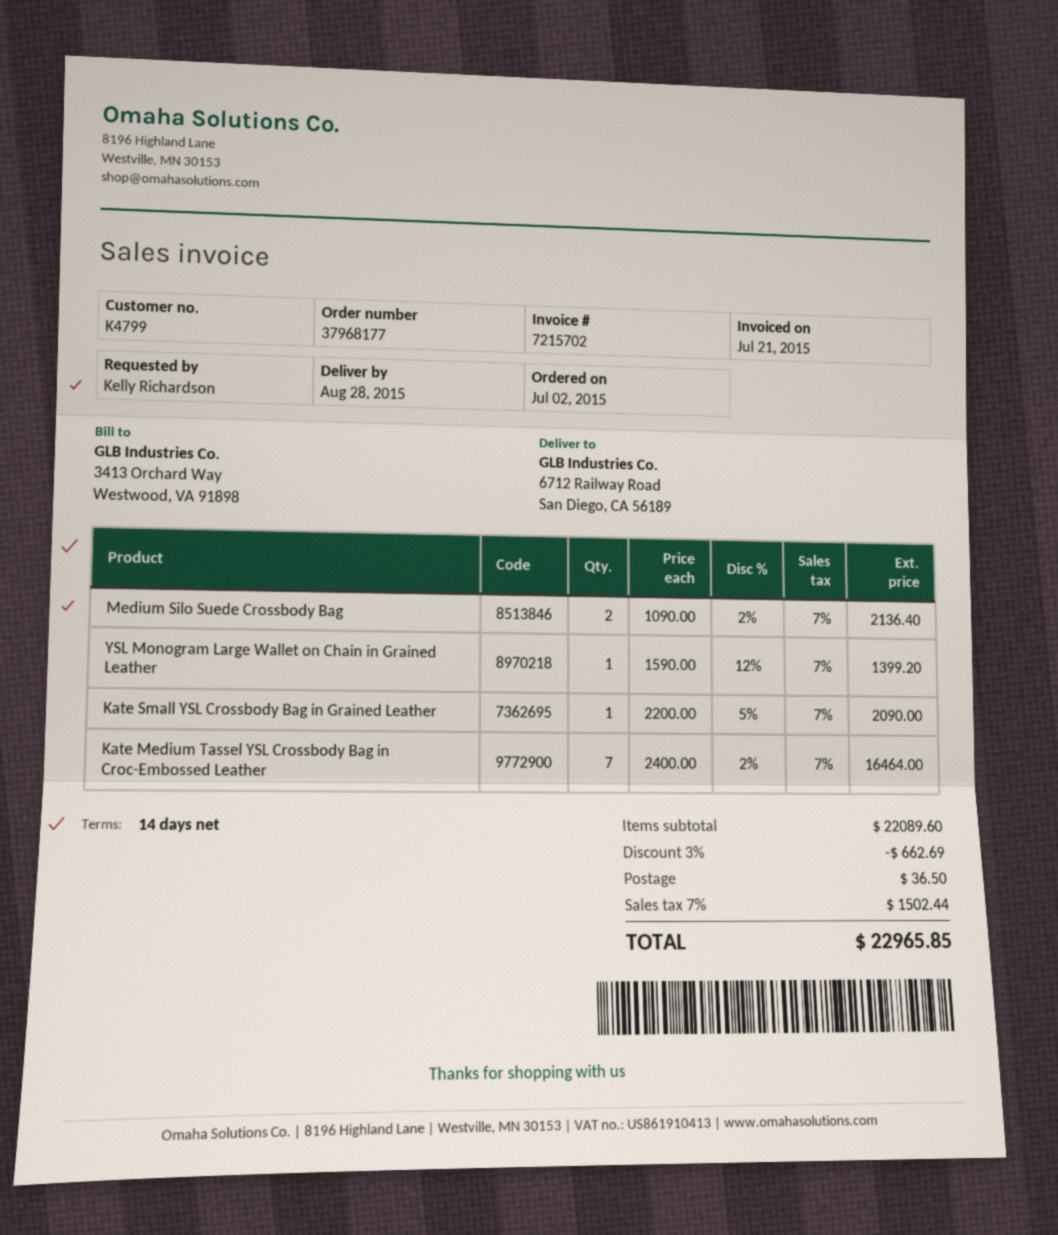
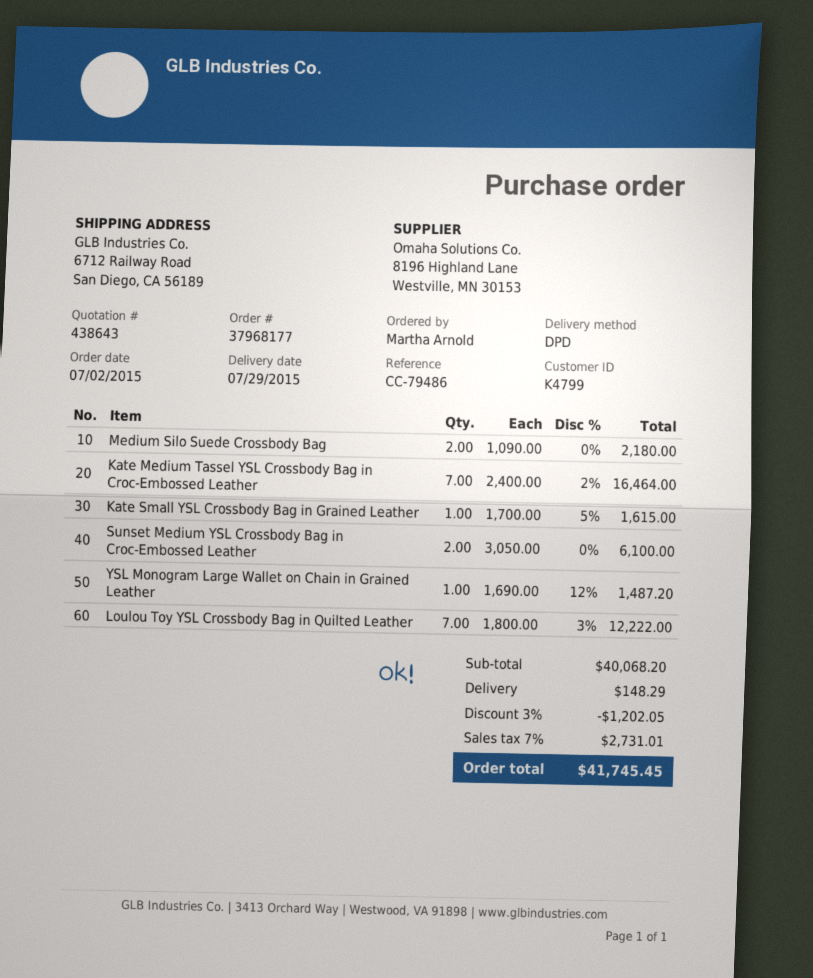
delivery date: 2015-08-28 -> 2015-07-29
ordered by: Kelly Richardson -> Martha Arnold
Medium Silo Suede Crossbody Bag: 2 x 1090.00 - 2% = 2136.40 -> 2 x 1090.00 = 2180.00
YSL Monogram Large Wallet on Chain in Grained Leather: 1 x 1590.00 - 12% = 1399.20 -> 1 x 1690.00 - 12% = 1487.20
Kate Small YSL Crossbody Bag in Grained Leather: 1 x 2200.00 - 5% = 2090.00 -> 1 x 1700.00 - 5% = 1615.00
Sunset Medium YSL Crossbody Bag in Croc-Embossed Leather: none -> 2 x 3050.00 = 6100.00
Loulou Toy YSL Crossbody Bag in Quilted Leather: none -> 7 x 1800.00 - 3% = 12222.00
subtotal: 22089.60 -> 40068.20
discount: 3% = 662.69 -> 3% = 1202.05
shipping: 36.50 -> 148.29
tax: 7% = 1502.44 -> 7% = 2731.01
total: 22965.85 -> 41745.45

